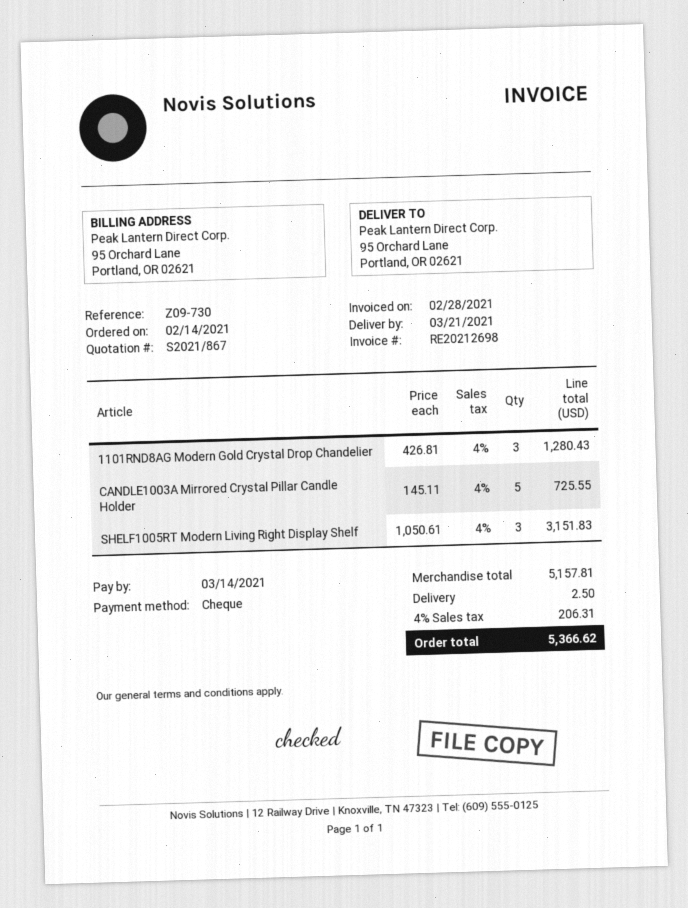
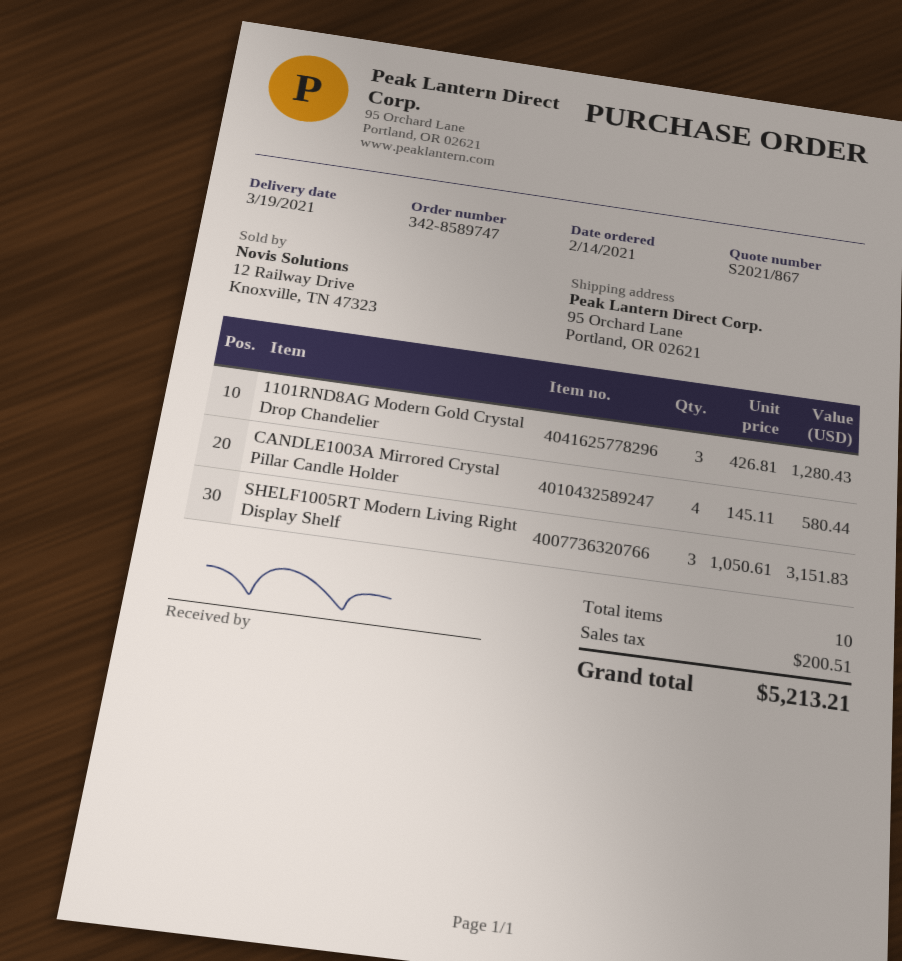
delivery date: 2021-03-21 -> 2021-03-19
CANDLE1003A Mirrored Crystal Pillar Candle Holder: 5 x 145.11 = 725.55 -> 4 x 145.11 = 580.44
shipping: 2.50 -> none
tax: 206.31 -> 200.51
total: 5366.62 -> 5213.21

